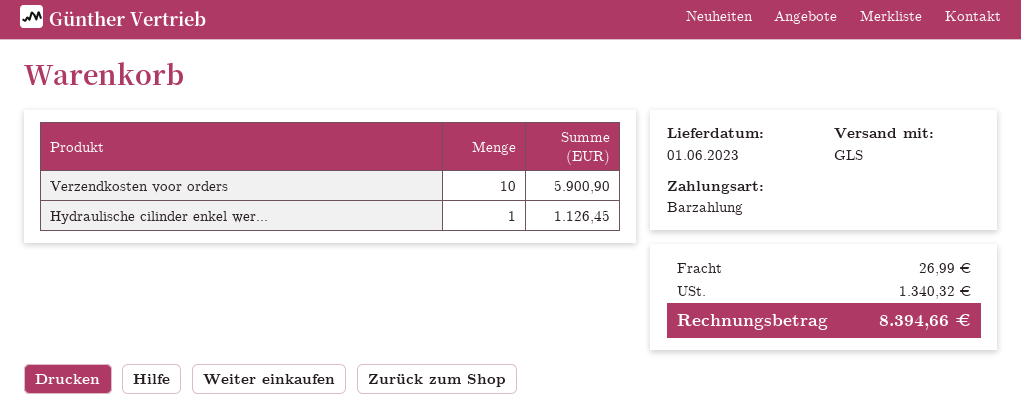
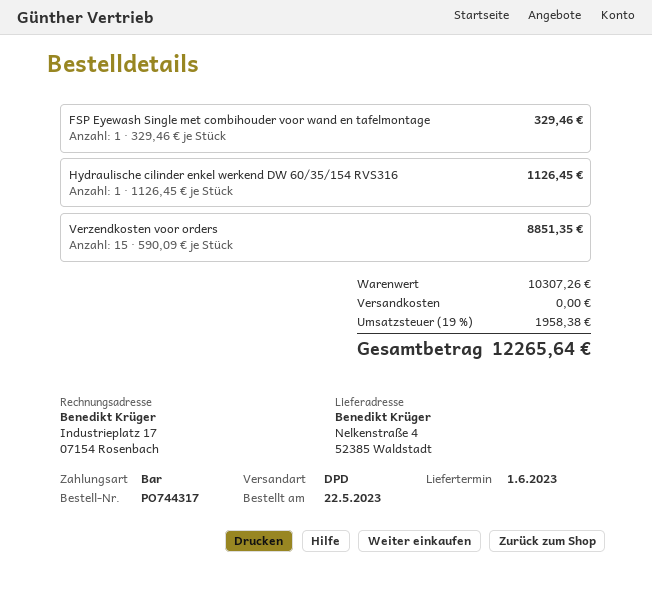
shipping method: GLS -> DPD
Verzendkosten voor orders: 10 for 5900.90 -> 15 for 8851.35
FSP Eyewash Single met combihouder voor wand en tafelmontage: none -> 1 for 329.46
shipping: 26.99 -> 0.00
tax: 1340.32 -> 1958.38
total: 8394.66 -> 12265.64

